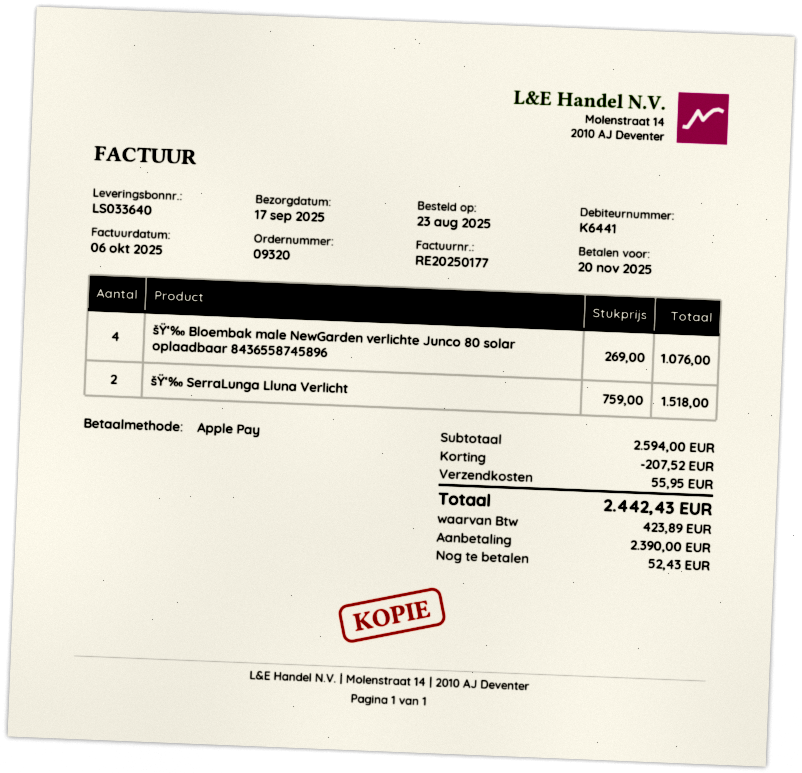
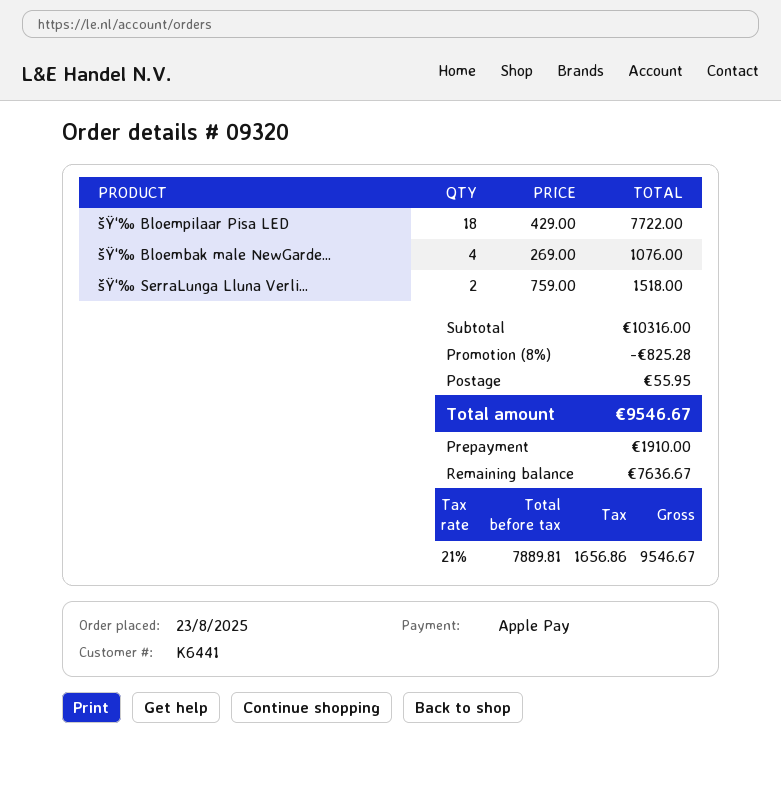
šŸ‘‰ Bloempilaar Pisa LED: none -> 18 x 429.00 = 7722.00
subtotal: 2594.00 -> 10316.00
discount: 207.52 -> 825.28
tax: 423.89 -> 1656.86
total: 2442.43 -> 9546.67
deposit: 2390.00 -> 1910.00
balance: 52.43 -> 7636.67

